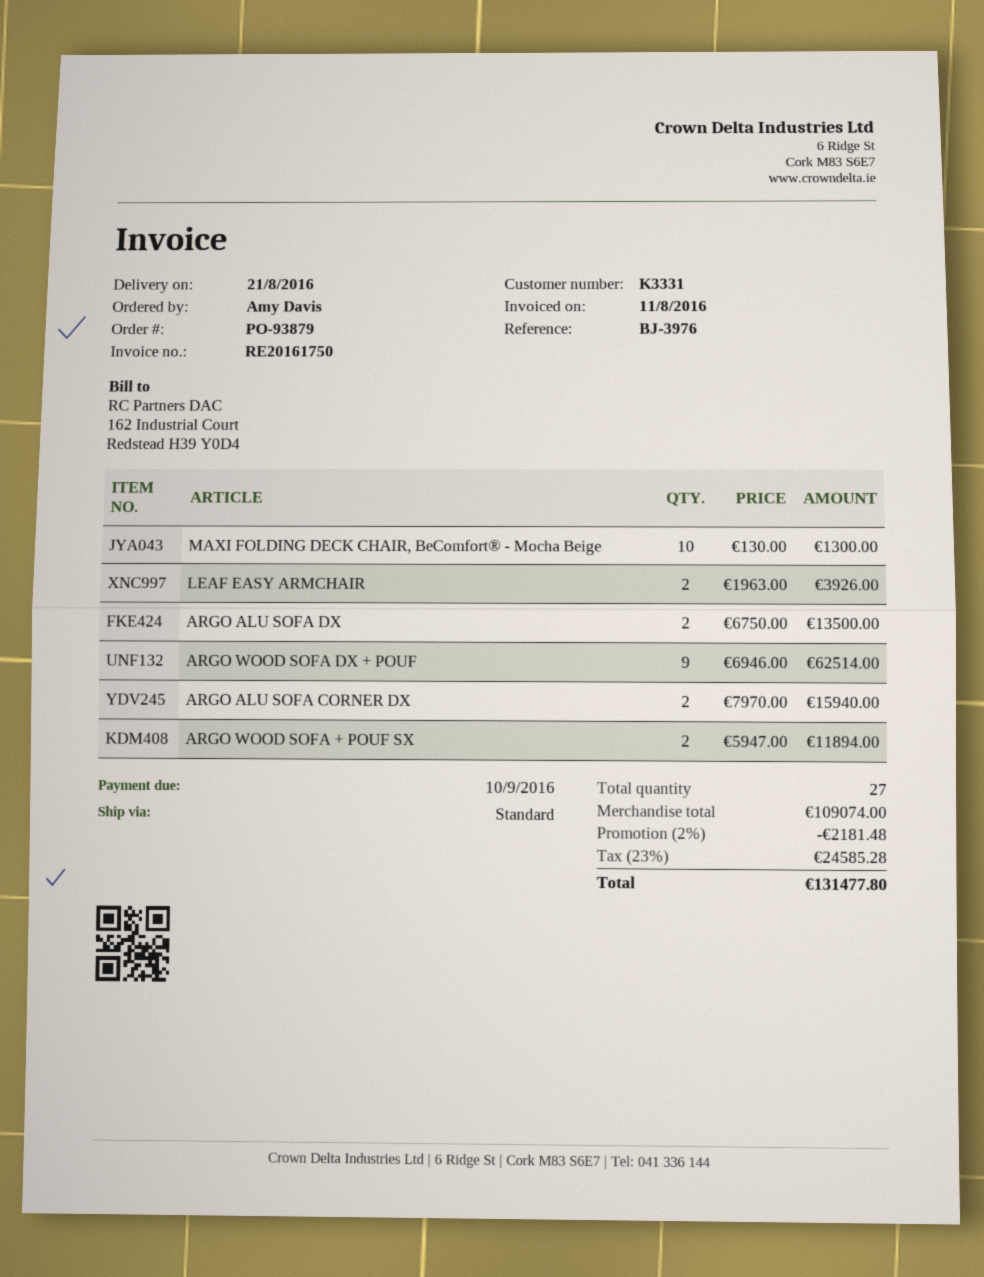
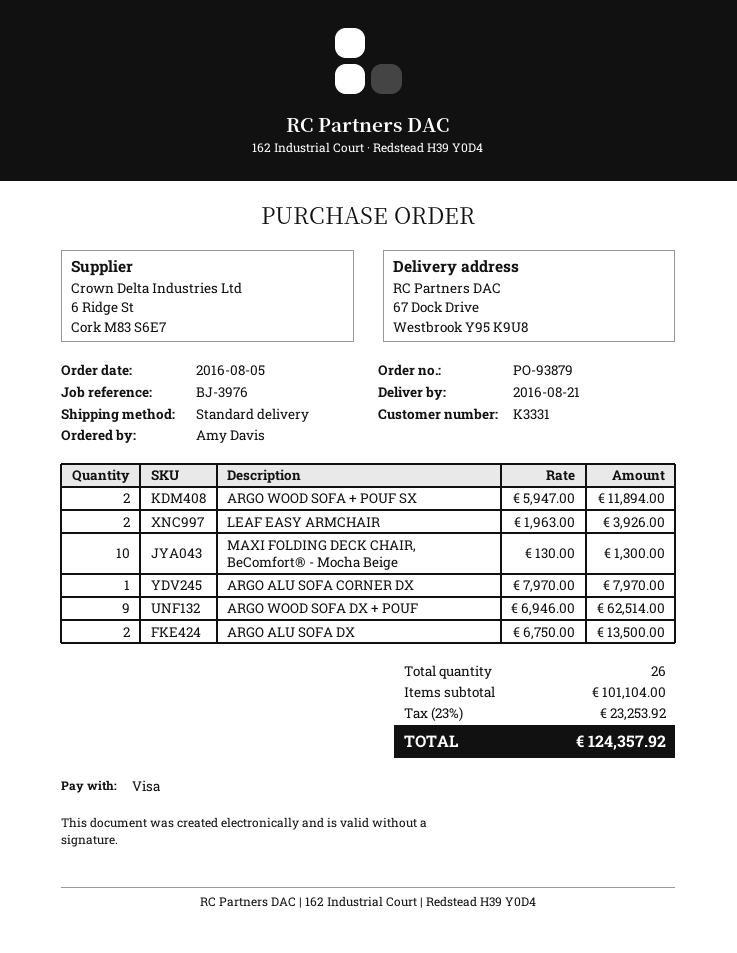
ARGO ALU SOFA CORNER DX: 2 x 7970.00 = 15940.00 -> 1 x 7970.00 = 7970.00
total quantity: 27 -> 26
subtotal: 109074.00 -> 101104.00
discount: 2% = 2181.48 -> none
tax: 23% = 24585.28 -> 23% = 23253.92
total: 131477.80 -> 124357.92

